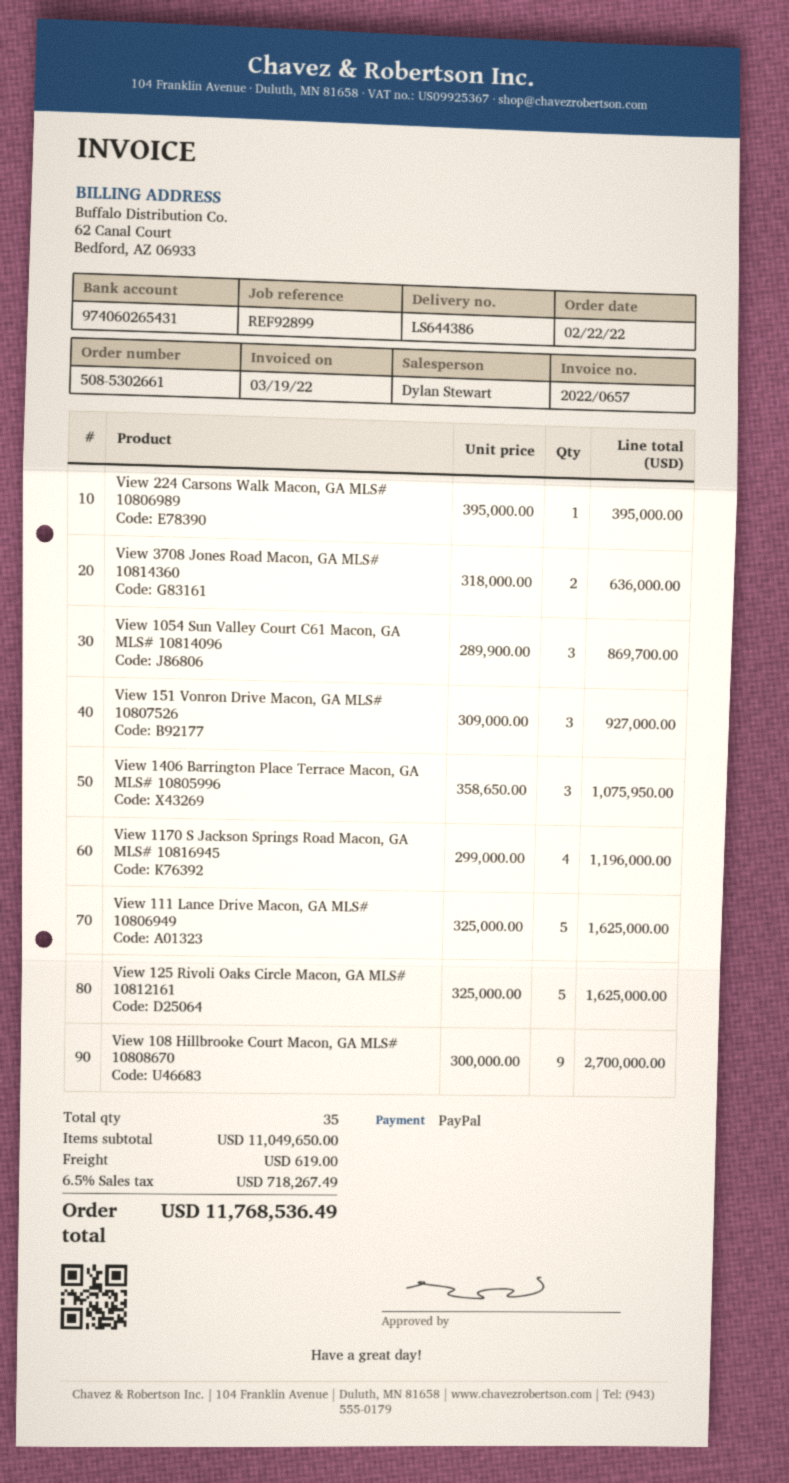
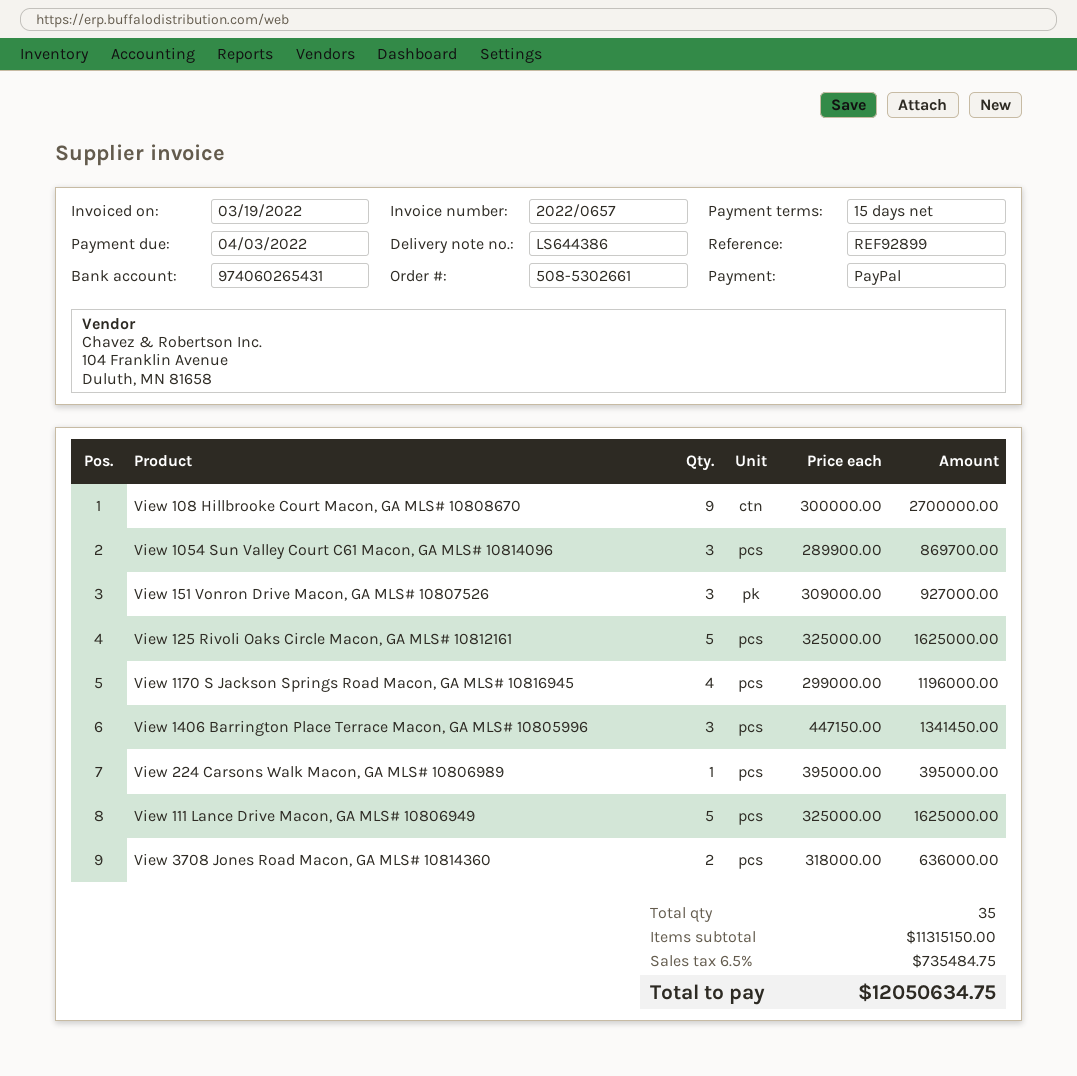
View 1406 Barrington Place Terrace Macon, GA MLS# 10805996: 3 x 358650.00 = 1075950.00 -> 3 x 447150.00 = 1341450.00
subtotal: 11049650.00 -> 11315150.00
shipping: 619.00 -> none
tax: 6.5% = 718267.49 -> 6.5% = 735484.75
total: 11768536.49 -> 12050634.75

